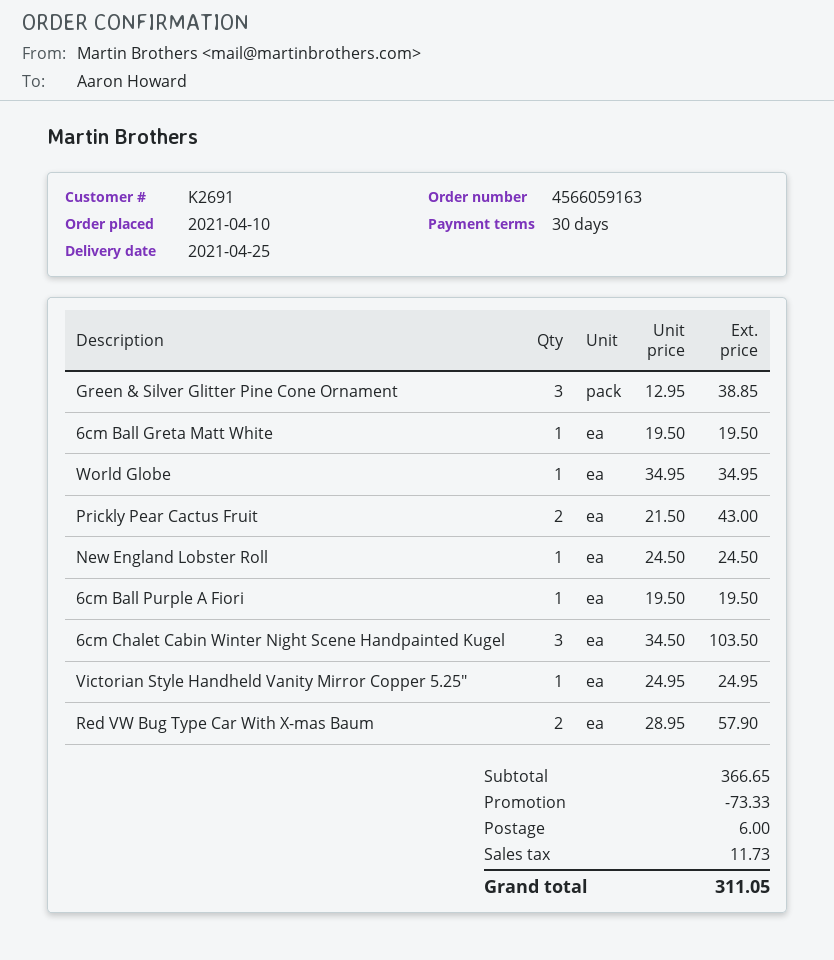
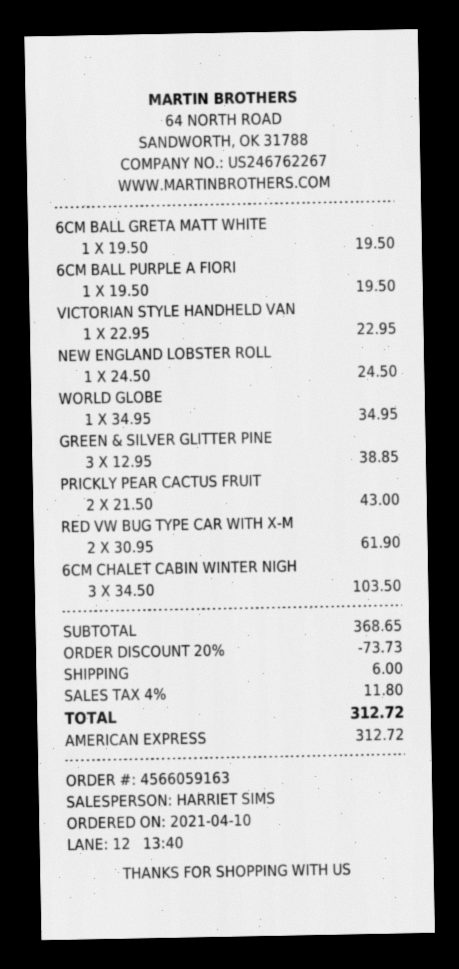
Victorian Style Handheld Vanity Mirror Copper 5.25": 1 x 24.95 = 24.95 -> 1 x 22.95 = 22.95
Red VW Bug Type Car With X-mas Baum: 2 x 28.95 = 57.90 -> 2 x 30.95 = 61.90
subtotal: 366.65 -> 368.65
discount: 73.33 -> 73.73
tax: 11.73 -> 11.80
total: 311.05 -> 312.72

